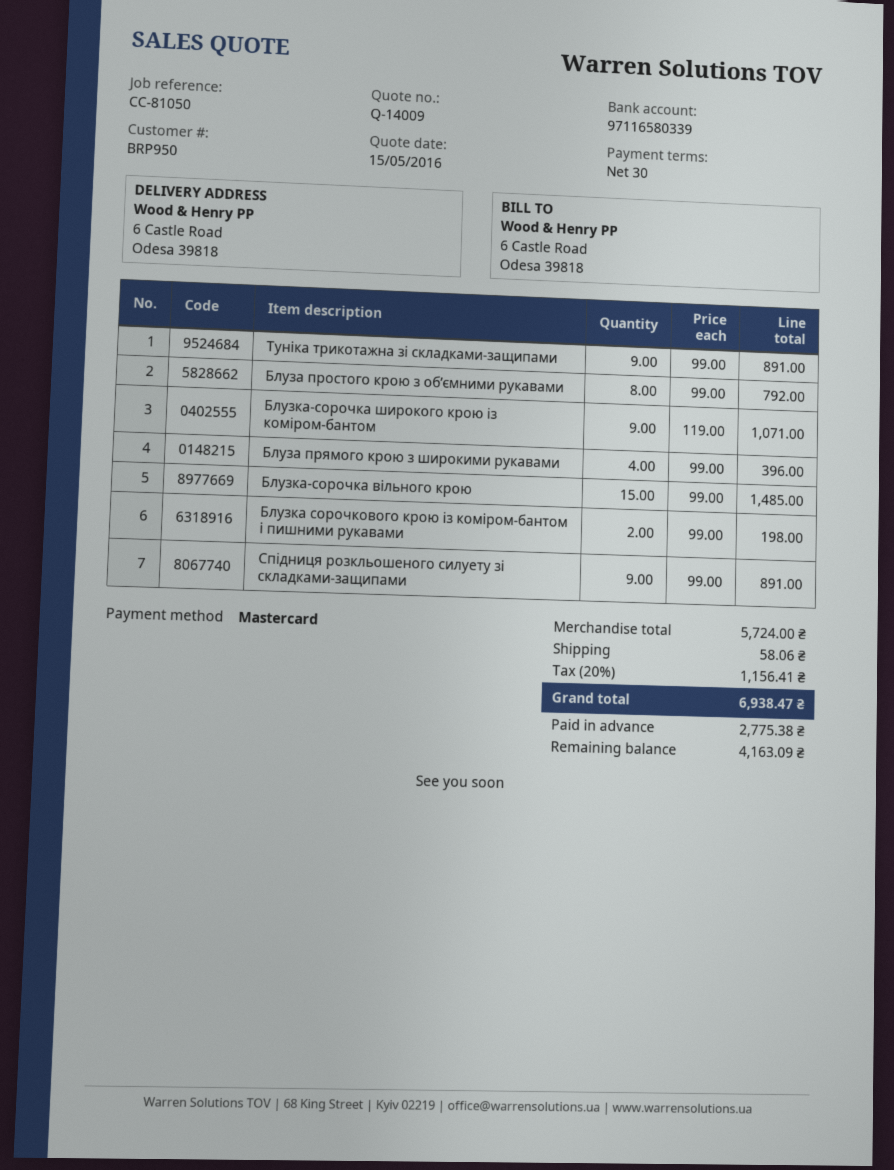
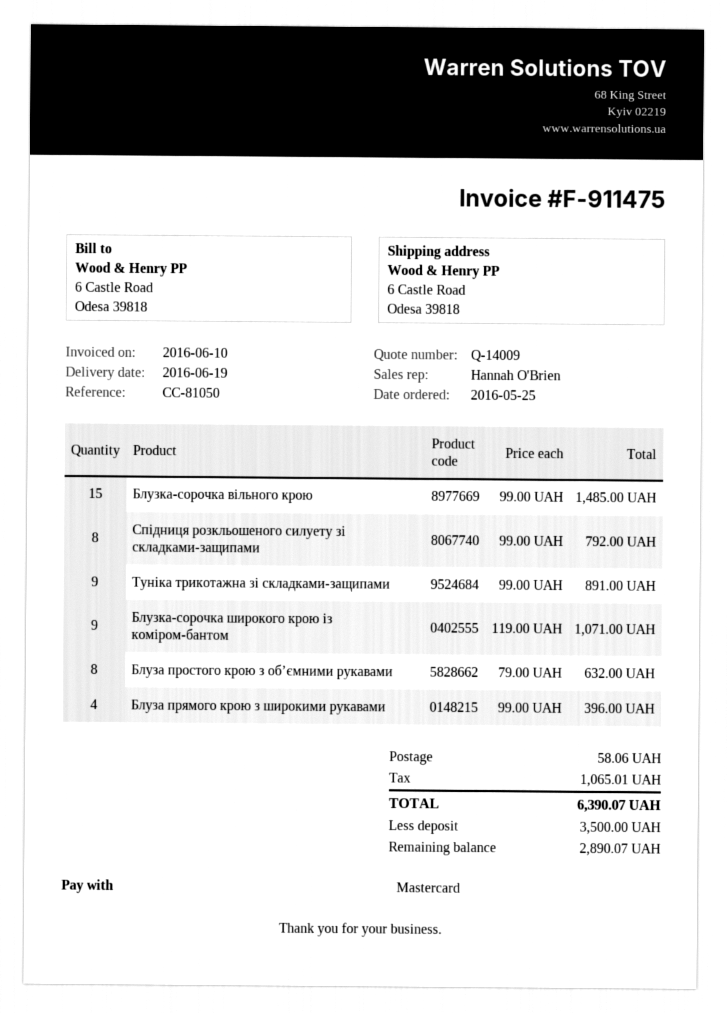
Блуза простого крою з об’ємними рукавами: 8 x 99.00 = 792.00 -> 8 x 79.00 = 632.00
Блузка сорочкового крою із коміром-бантом і пишними рукавами: 2 x 99.00 = 198.00 -> none
Спідниця розкльошеного силуету зі складками-защипами: 9 x 99.00 = 891.00 -> 8 x 99.00 = 792.00
tax: 1156.41 -> 1065.01
total: 6938.47 -> 6390.07
deposit: 2775.38 -> 3500.00
balance: 4163.09 -> 2890.07

